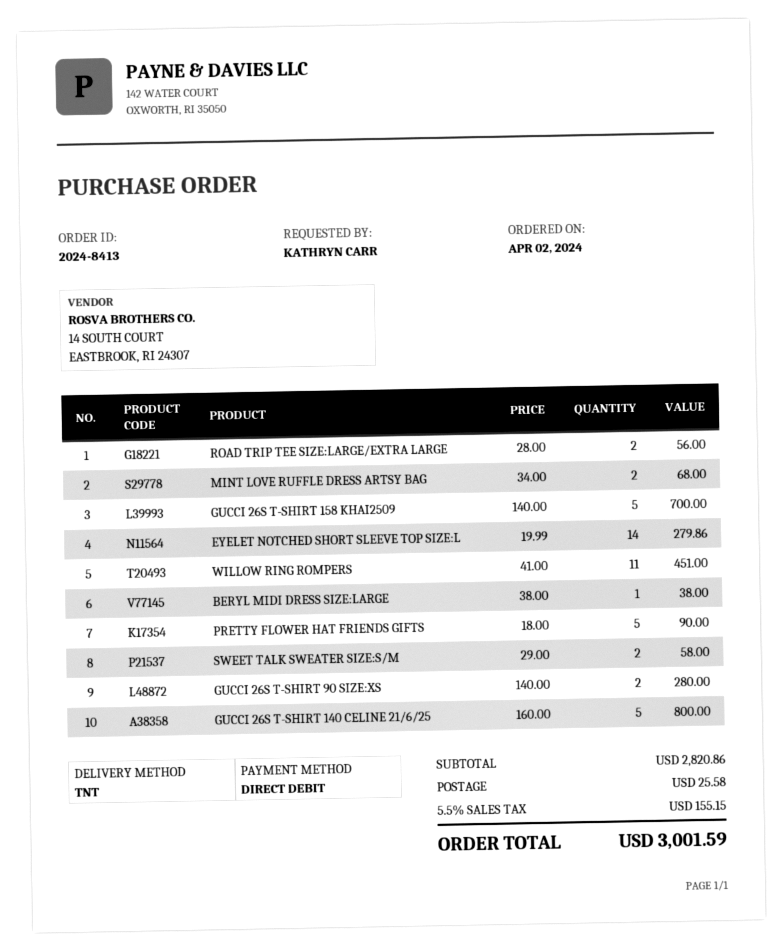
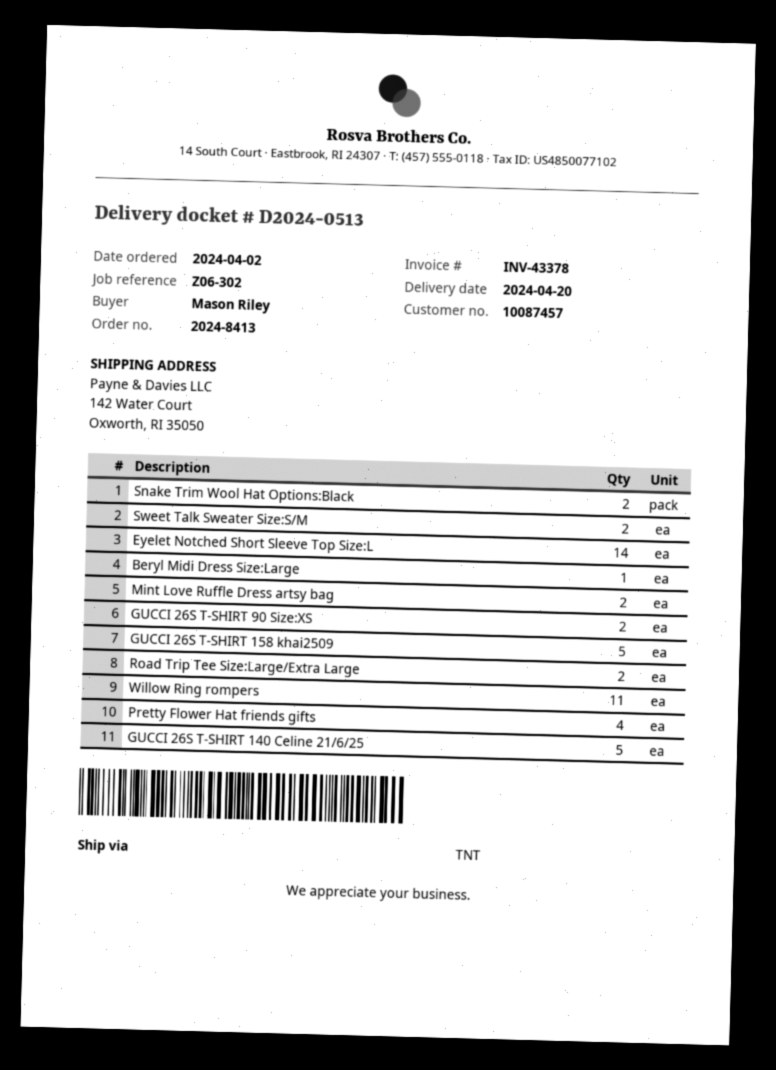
ordered by: KATHRYN CARR -> Mason Riley
PRETTY FLOWER HAT FRIENDS GIFTS: 5 -> 4
Snake Trim Wool Hat Options:Black: none -> 2

